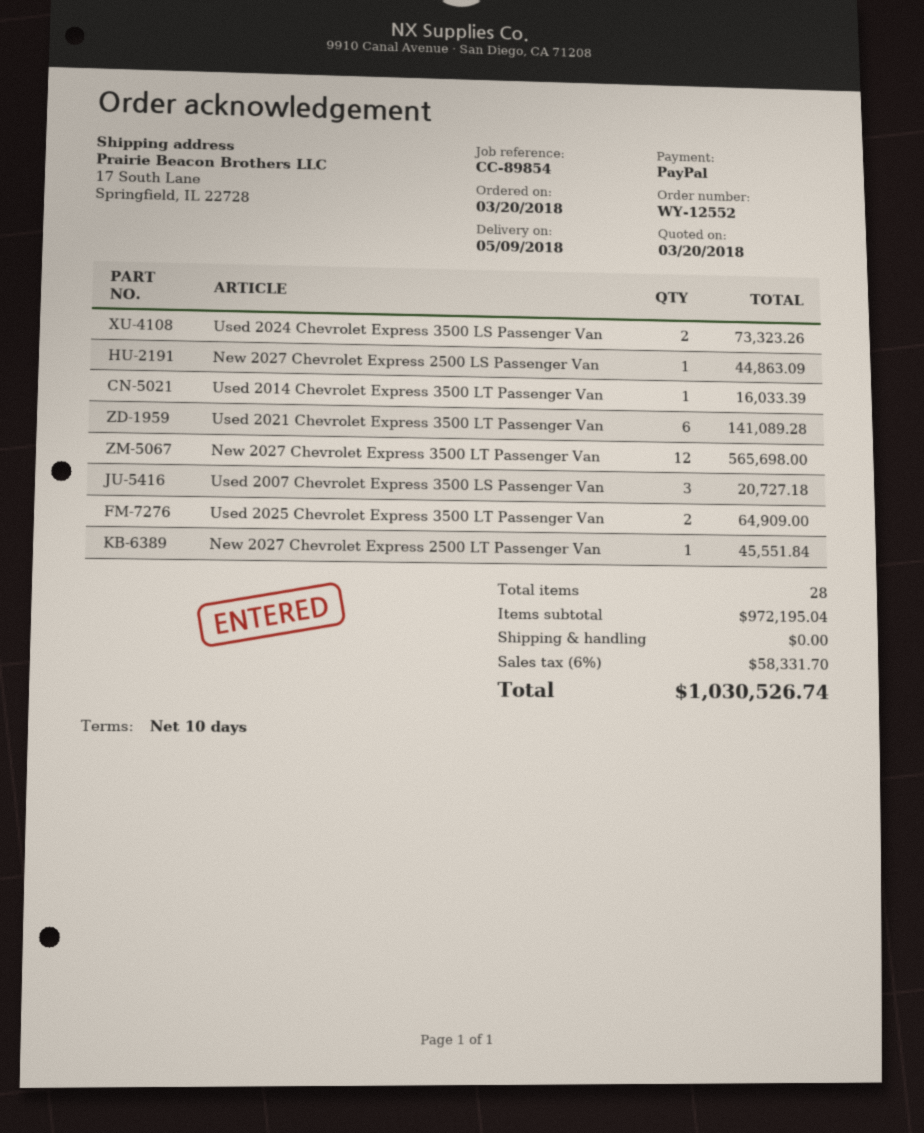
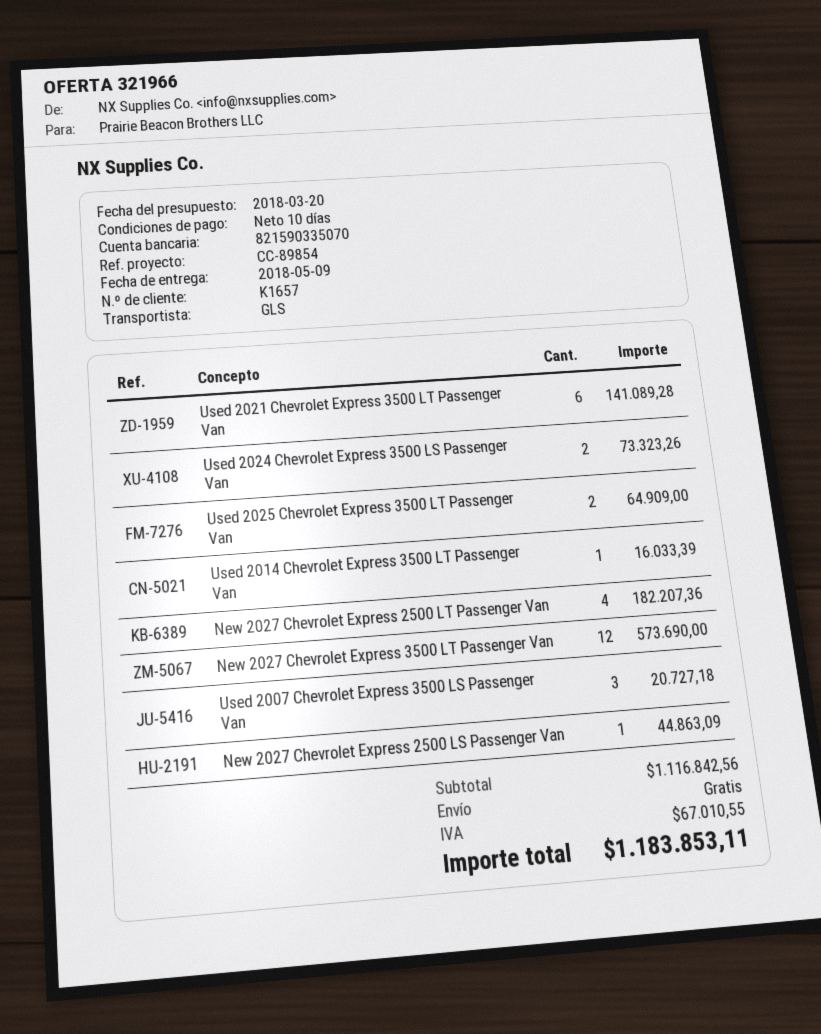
New 2027 Chevrolet Express 3500 LT Passenger Van: 12 for 565698.00 -> 12 for 573690.00
New 2027 Chevrolet Express 2500 LT Passenger Van: 1 for 45551.84 -> 4 for 182207.36
subtotal: 972195.04 -> 1116842.56
tax: 58331.70 -> 67010.55
total: 1030526.74 -> 1183853.11

